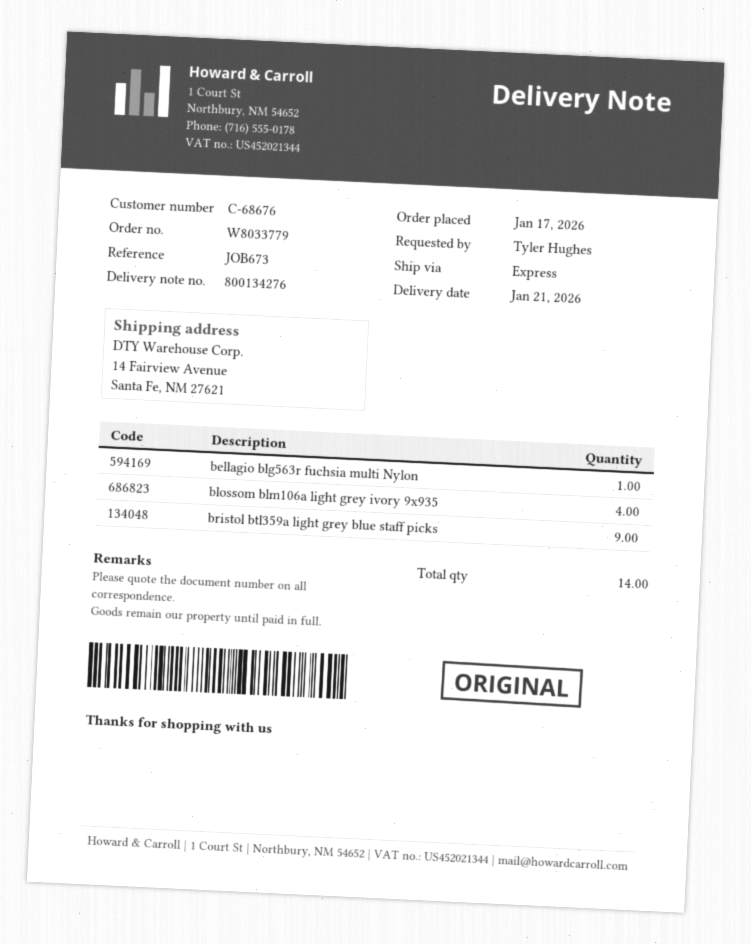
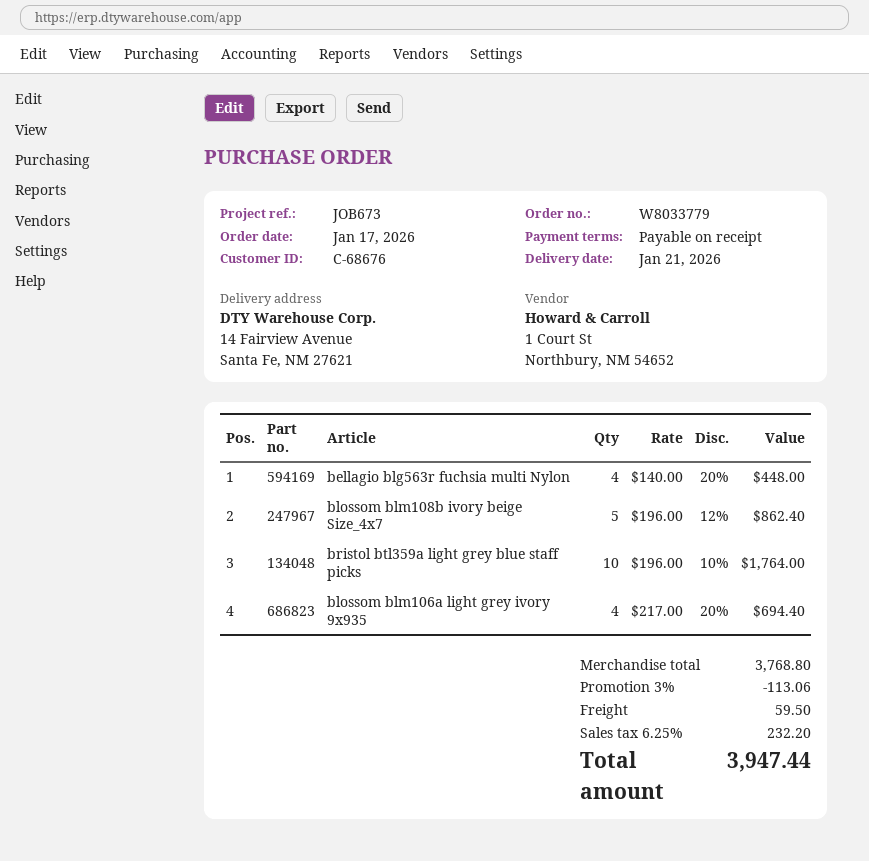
bellagio blg563r fuchsia multi Nylon: 1 -> 4
bristol btl359a light grey blue staff picks: 9 -> 10
blossom blm108b ivory beige Size_4x7: none -> 5

